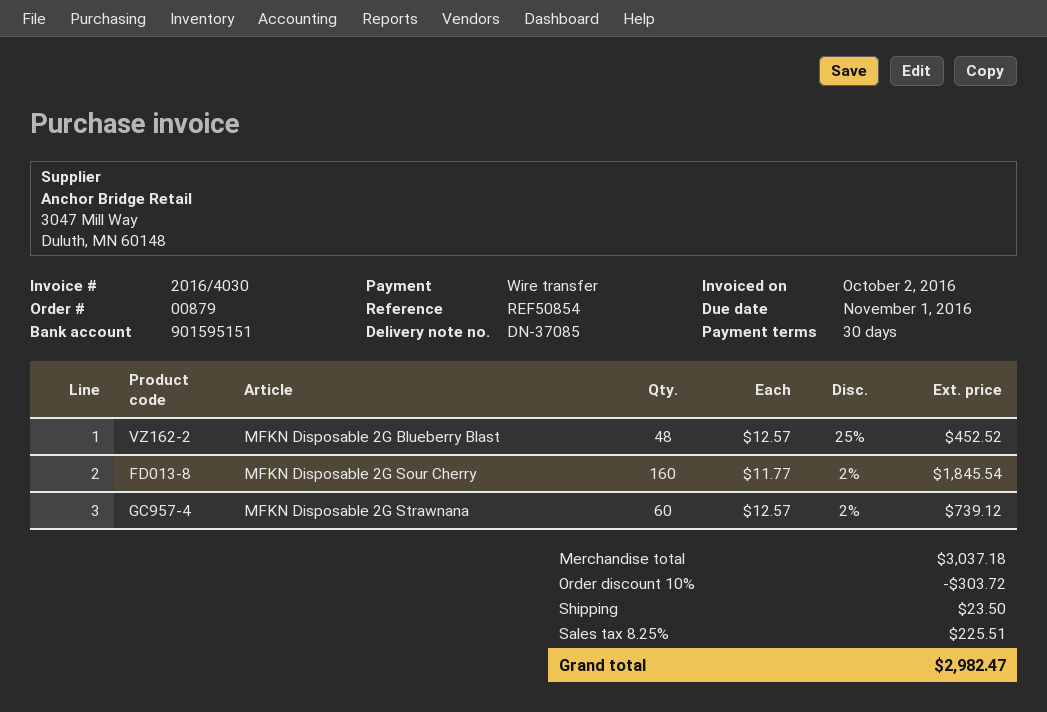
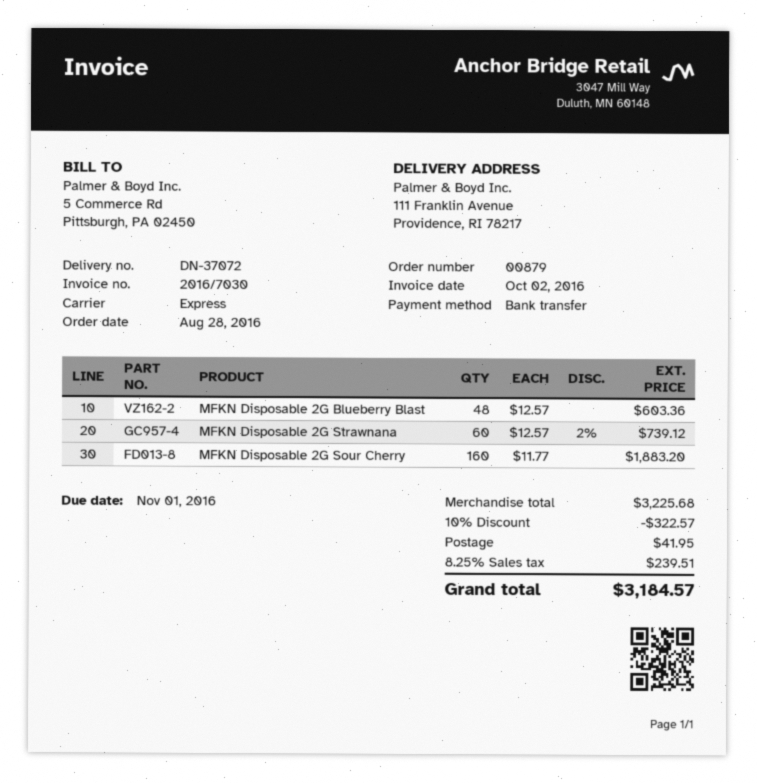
delivery note number: DN-37085 -> DN-37072
invoice number: 2016/4030 -> 2016/7030
MFKN Disposable 2G Blueberry Blast: 48 x 12.57 - 25% = 452.52 -> 48 x 12.57 = 603.36
MFKN Disposable 2G Sour Cherry: 160 x 11.77 - 2% = 1845.54 -> 160 x 11.77 = 1883.20
subtotal: 3037.18 -> 3225.68
discount: 10% = 303.72 -> 10% = 322.57
shipping: 23.50 -> 41.95
tax: 8.25% = 225.51 -> 8.25% = 239.51
total: 2982.47 -> 3184.57

